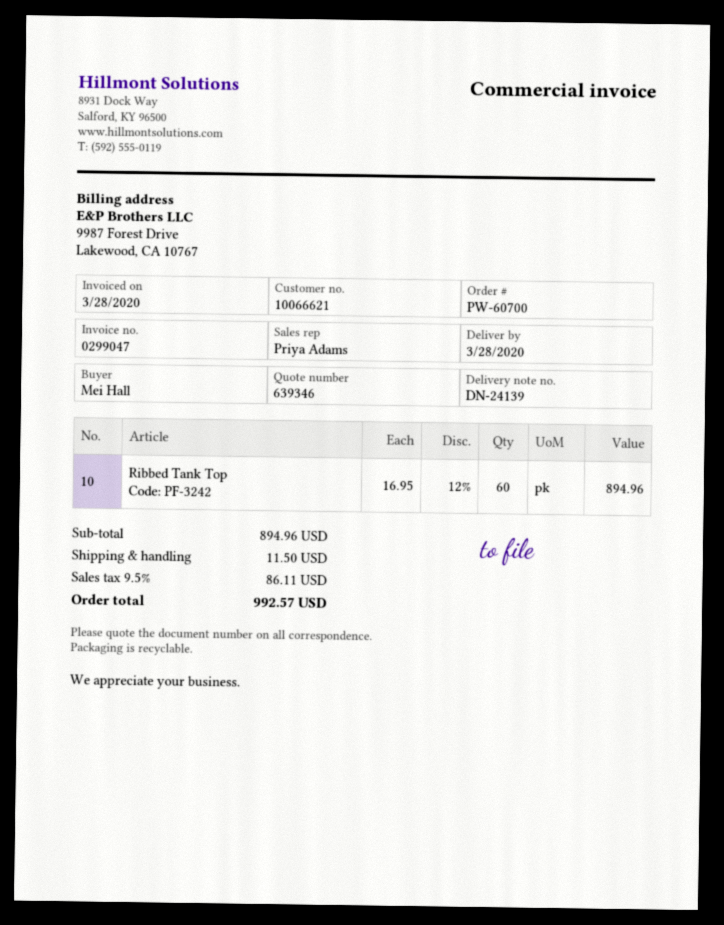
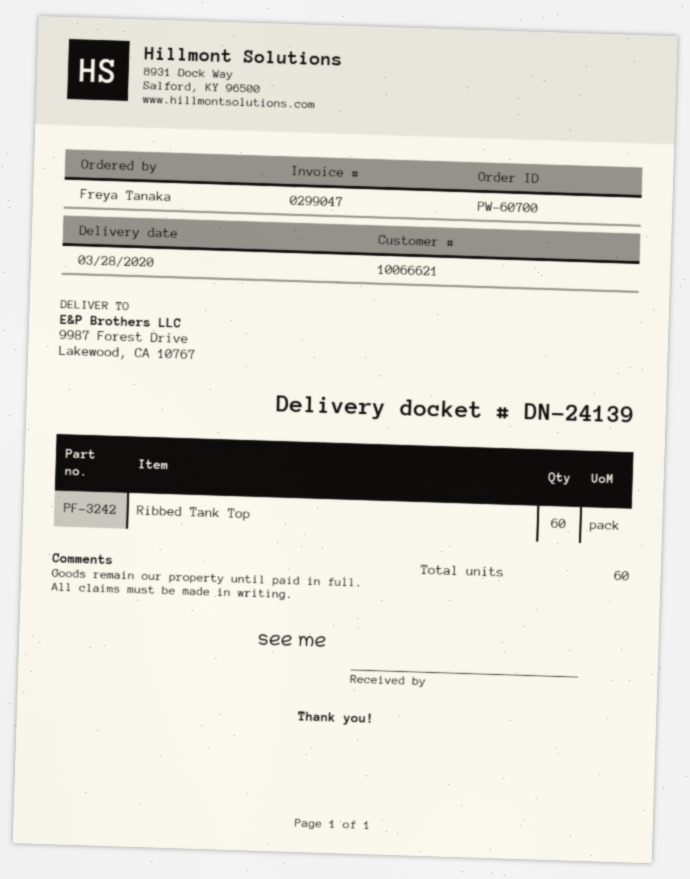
ordered by: Mei Hall -> Freya Tanaka

